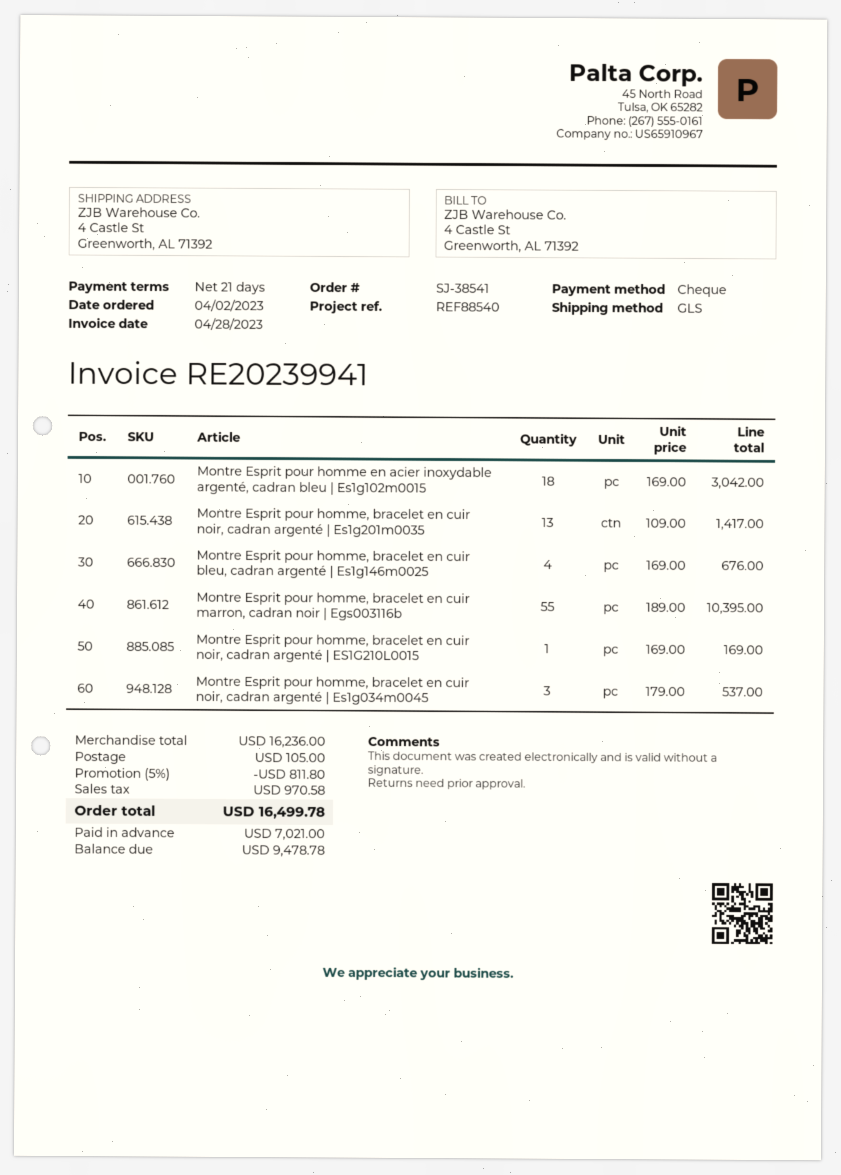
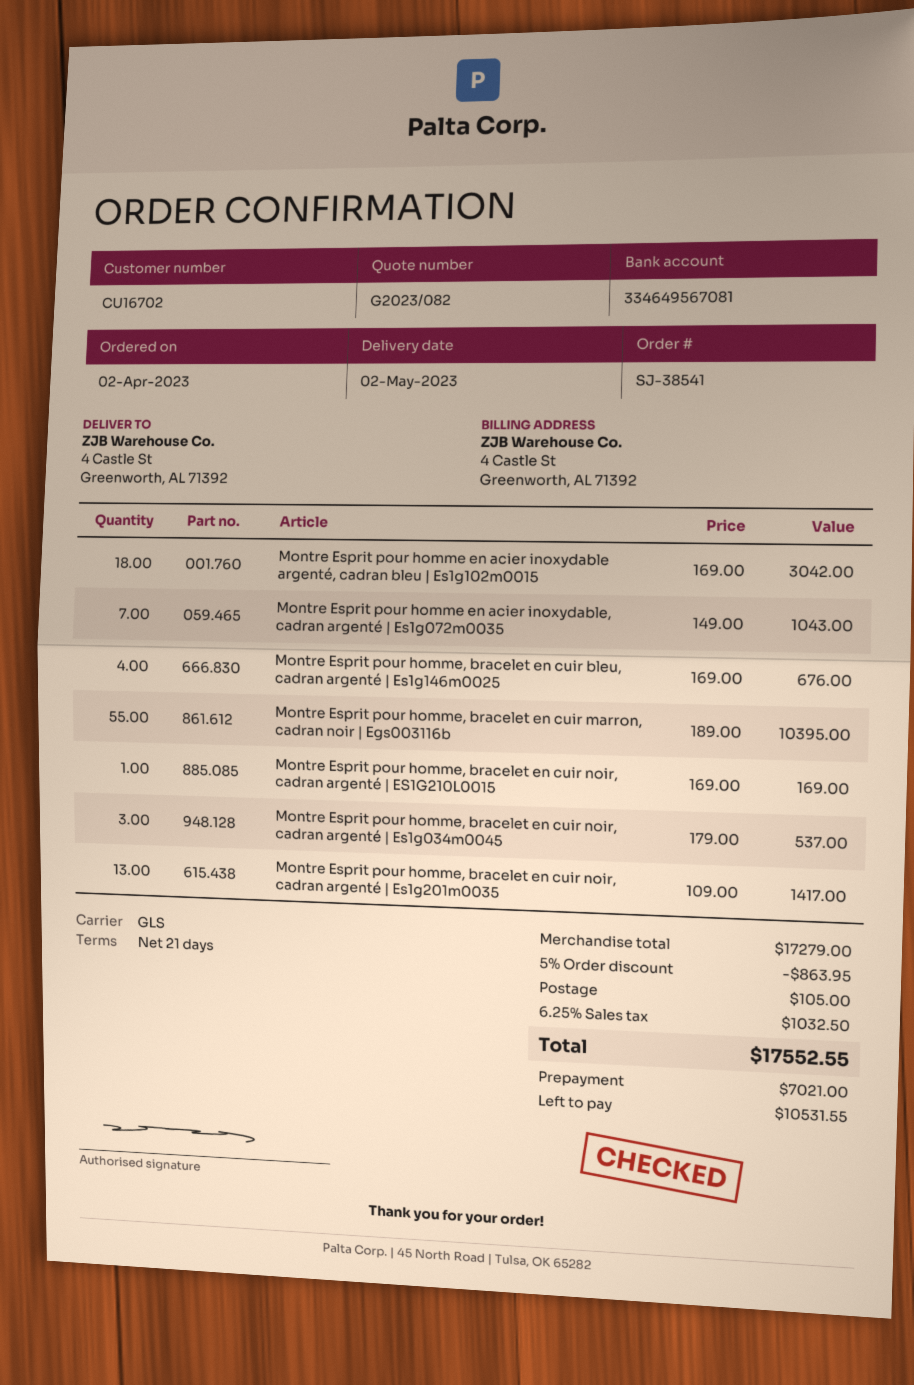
Montre Esprit pour homme en acier inoxydable, cadran argenté | Es1g072m0035: none -> 7 x 149.00 = 1043.00
subtotal: 16236.00 -> 17279.00
discount: 5% = 811.80 -> 5% = 863.95
tax: 970.58 -> 1032.50
total: 16499.78 -> 17552.55
balance: 9478.78 -> 10531.55

